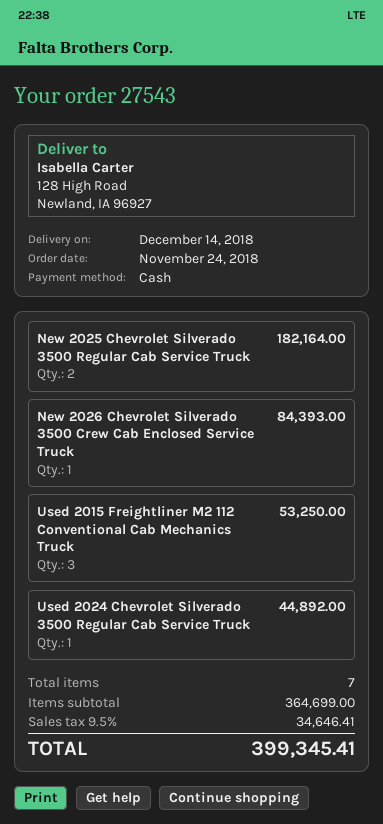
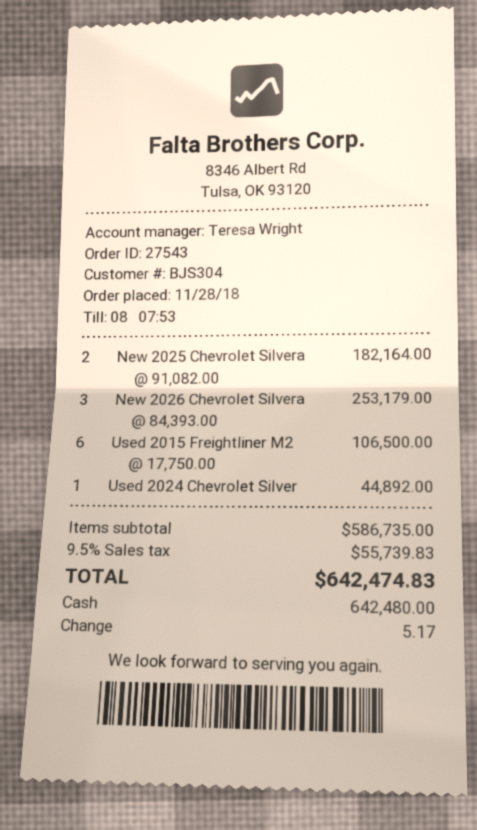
order date: 2018-11-24 -> 2018-11-28
New 2026 Chevrolet Silverado 3500 Crew Cab Enclosed Service Truck: 1 for 84393.00 -> 3 for 253179.00
Used 2015 Freightliner M2 112 Conventional Cab Mechanics Truck: 3 for 53250.00 -> 6 for 106500.00
subtotal: 364699.00 -> 586735.00
tax: 9.5% = 34646.41 -> 9.5% = 55739.83
total: 399345.41 -> 642474.83

